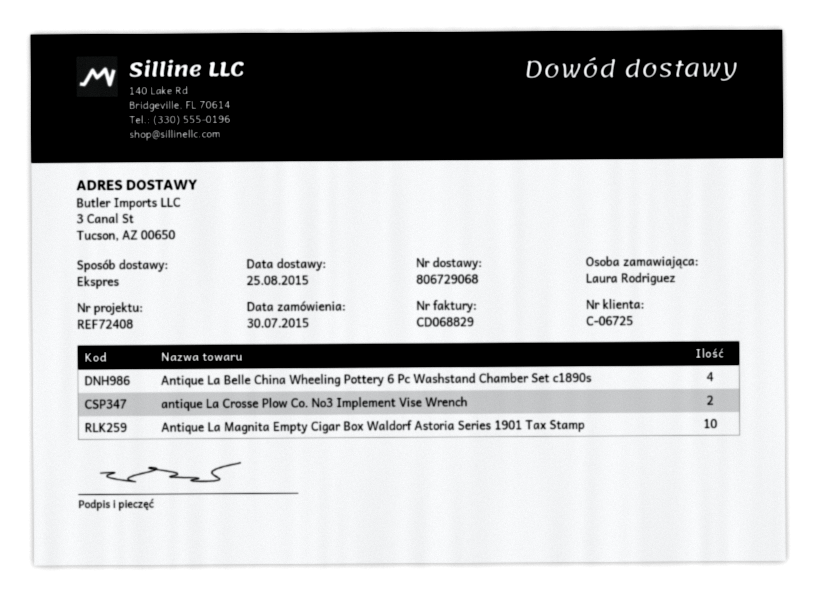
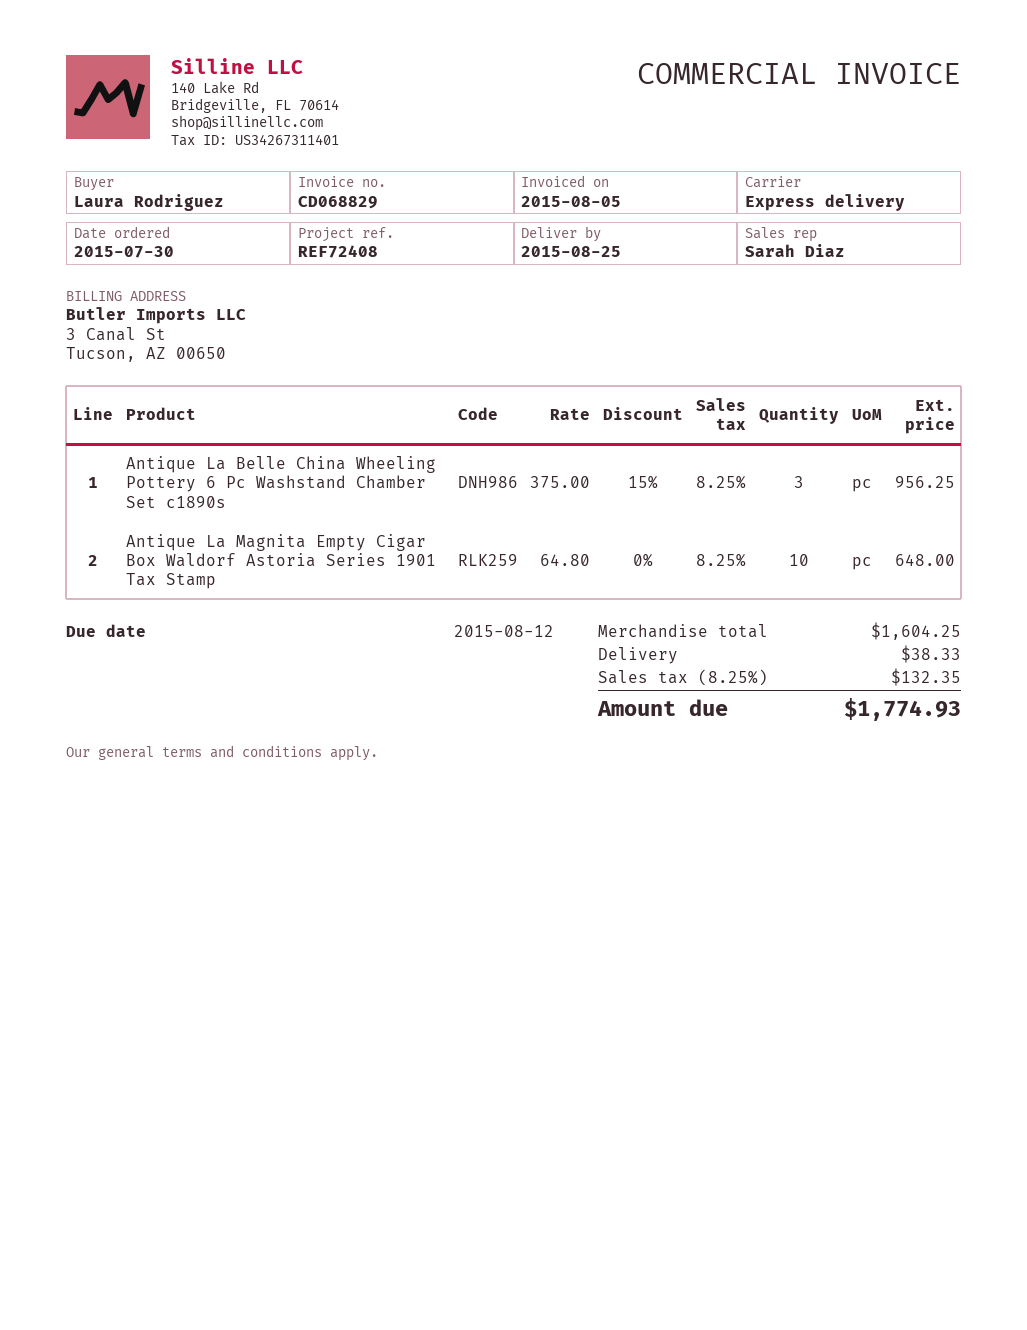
Antique La Belle China Wheeling Pottery 6 Pc Washstand Chamber Set c1890s: 4 -> 3
antique La Crosse Plow Co. No3 Implement Vise Wrench: 2 -> none

